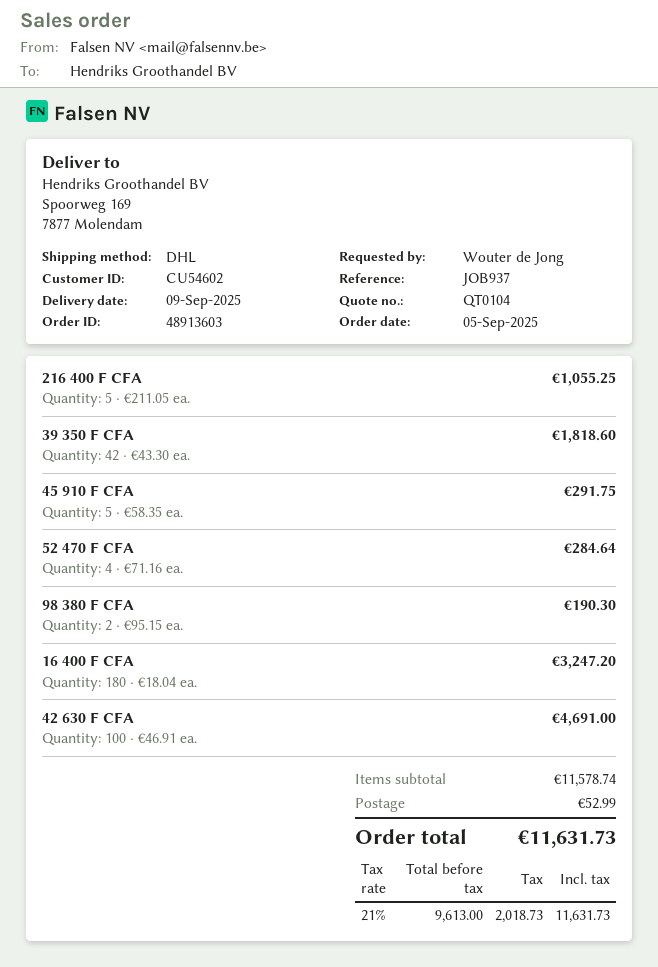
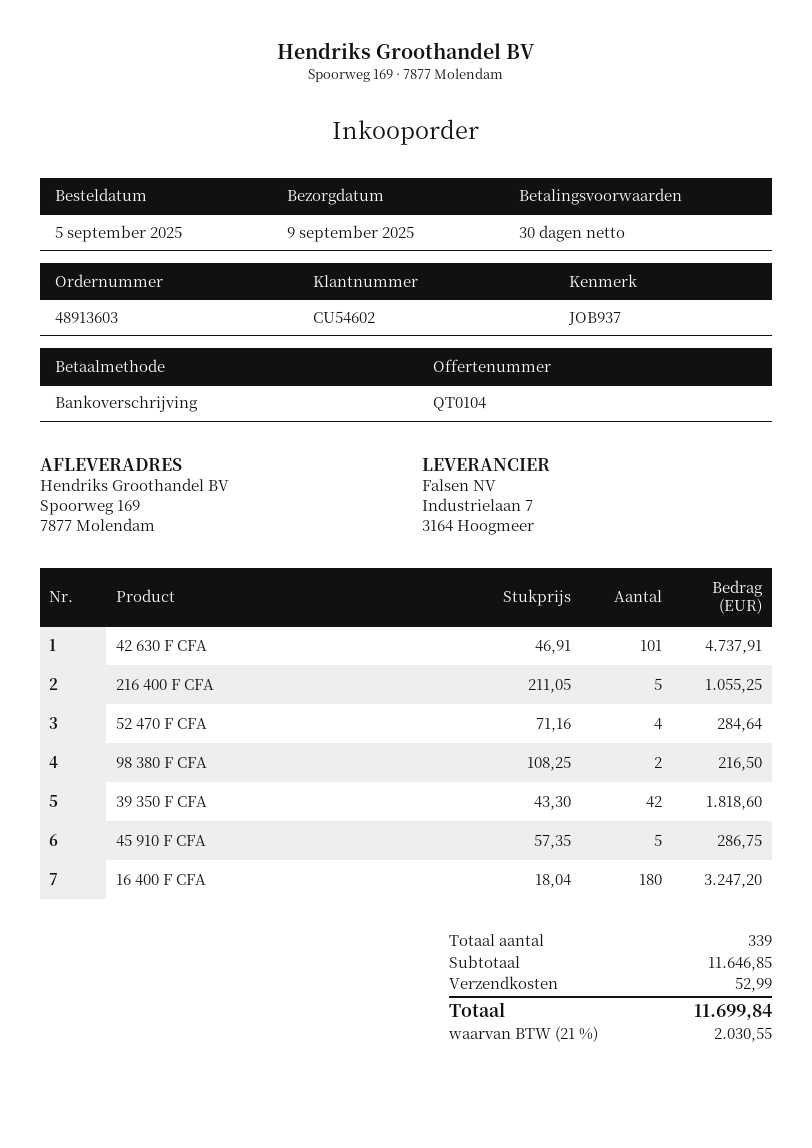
45 910 F CFA: 5 x 58.35 = 291.75 -> 5 x 57.35 = 286.75
98 380 F CFA: 2 x 95.15 = 190.30 -> 2 x 108.25 = 216.50
42 630 F CFA: 100 x 46.91 = 4691.00 -> 101 x 46.91 = 4737.91
subtotal: 11578.74 -> 11646.85
tax: 21% = 2018.73 -> 21% = 2030.55
total: 11631.73 -> 11699.84

